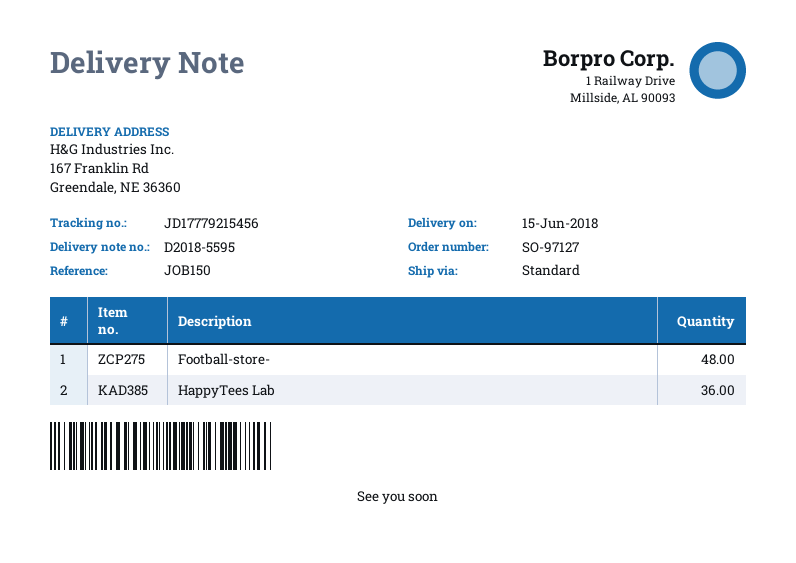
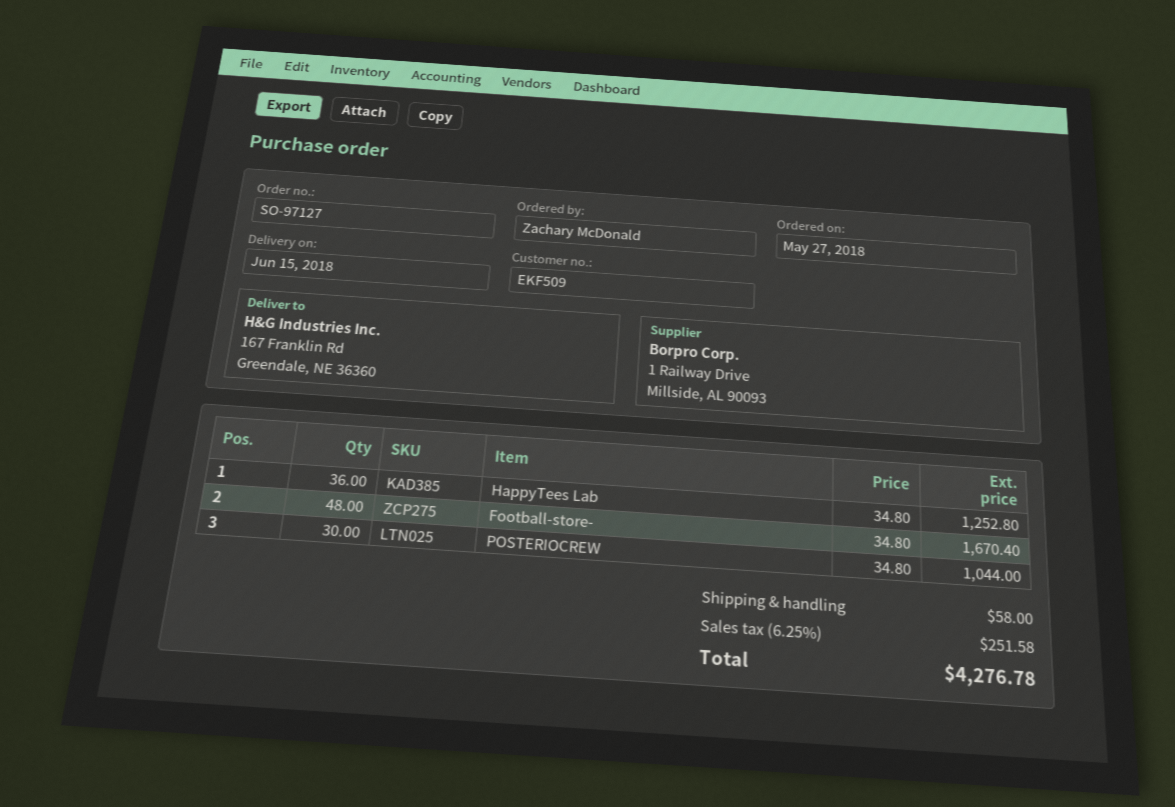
POSTERIOCREW: none -> 30

